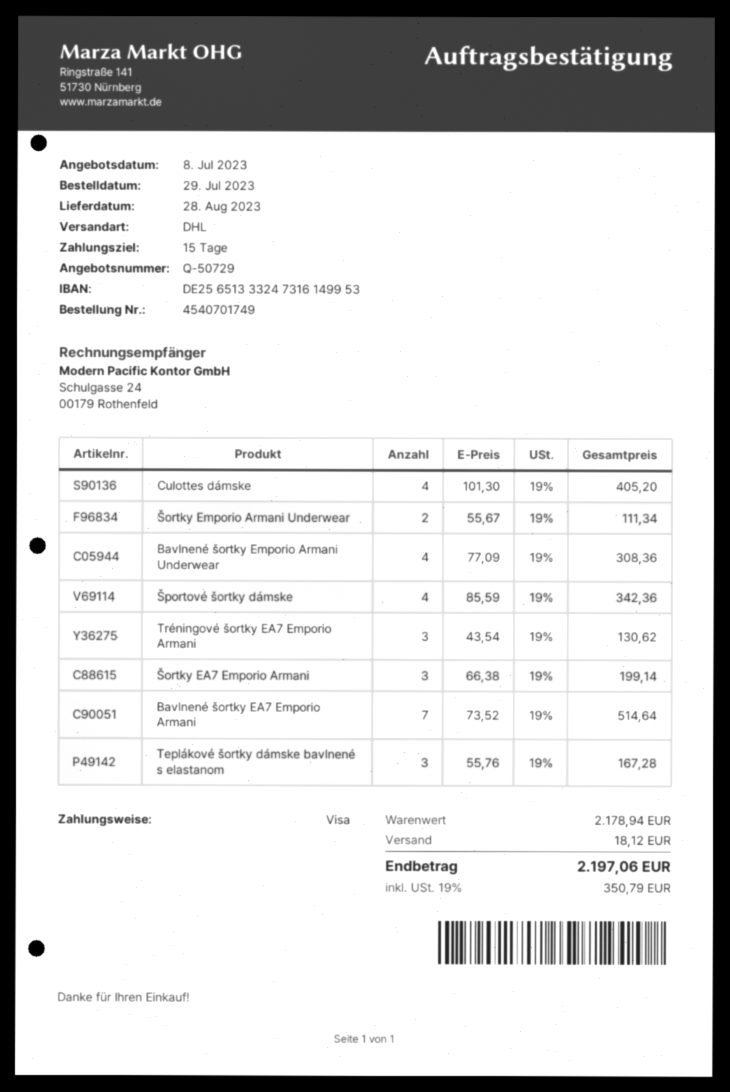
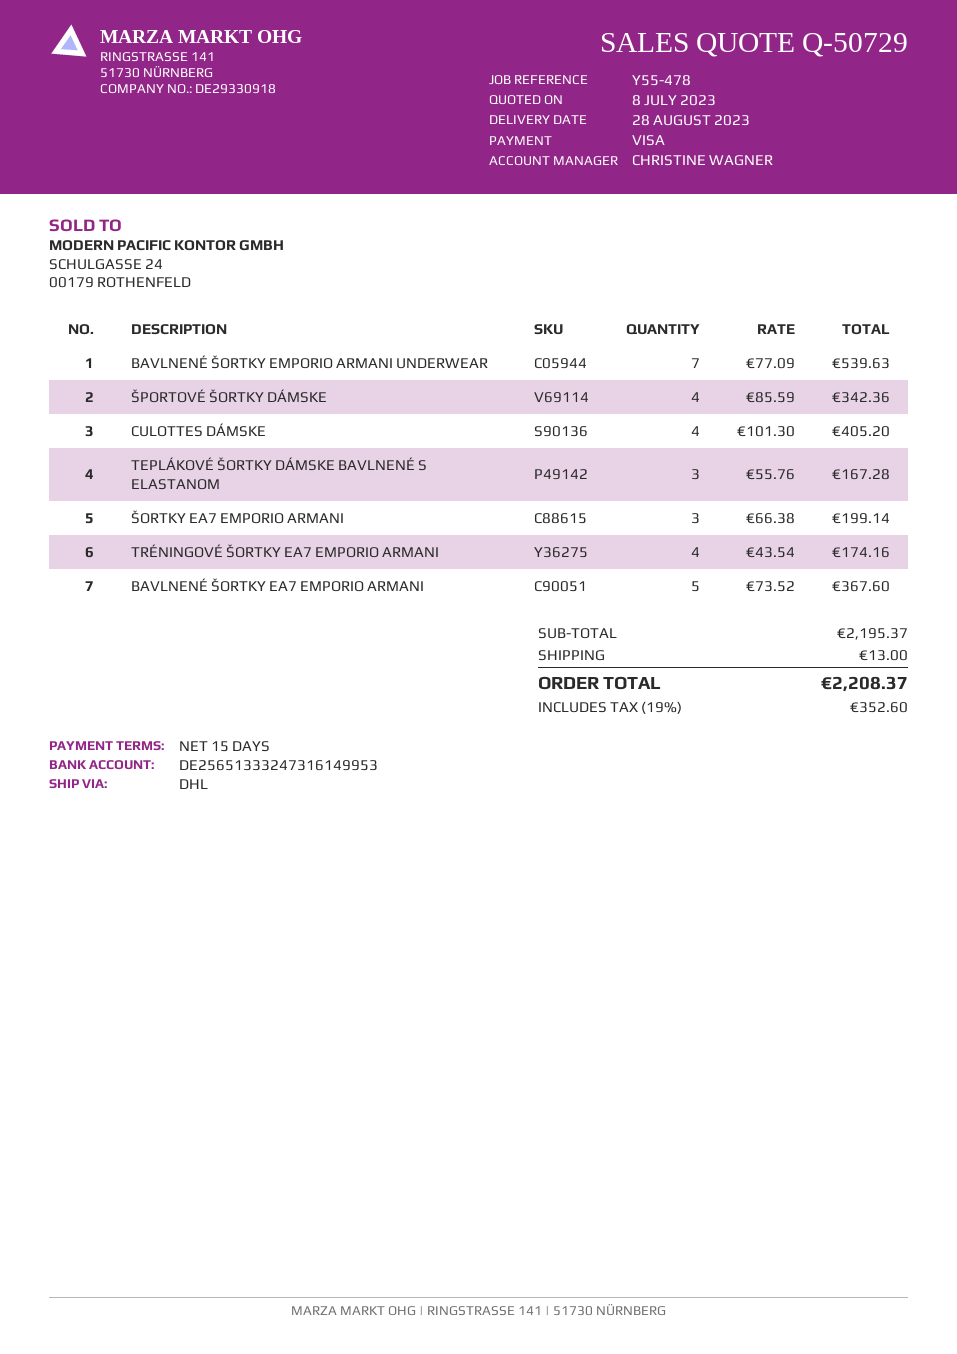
Šortky Emporio Armani Underwear: 2 x 55.67 = 111.34 -> none
Bavlnené šortky Emporio Armani Underwear: 4 x 77.09 = 308.36 -> 7 x 77.09 = 539.63
Tréningové šortky EA7 Emporio Armani: 3 x 43.54 = 130.62 -> 4 x 43.54 = 174.16
Bavlnené šortky EA7 Emporio Armani: 7 x 73.52 = 514.64 -> 5 x 73.52 = 367.60
subtotal: 2178.94 -> 2195.37
shipping: 18.12 -> 13.00
tax: 19% = 350.79 -> 19% = 352.60
total: 2197.06 -> 2208.37

